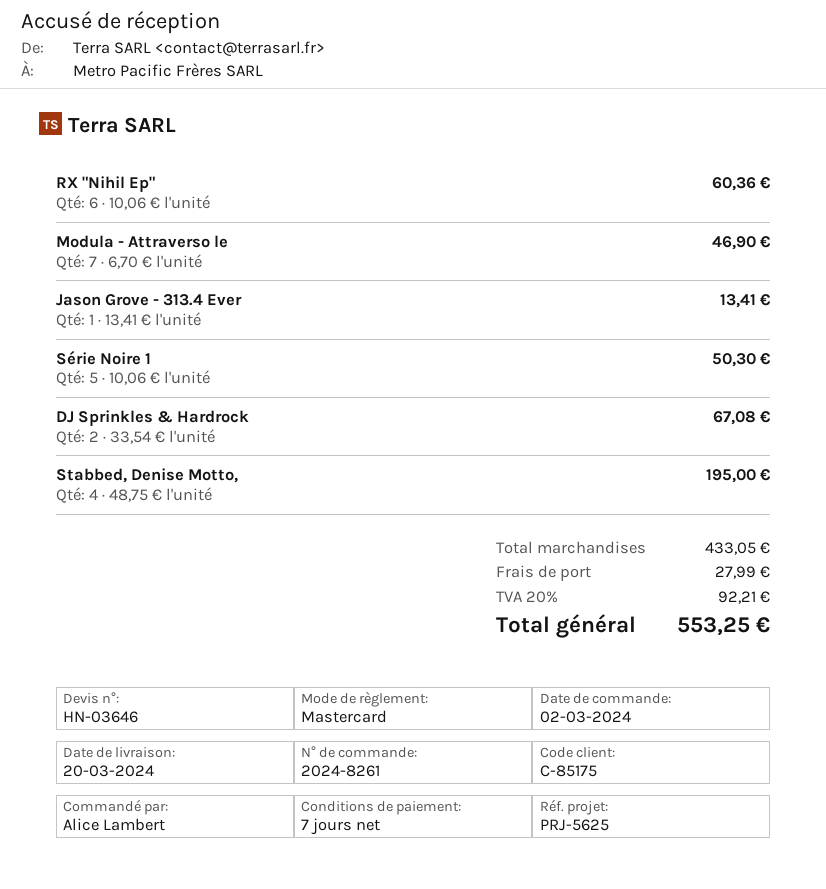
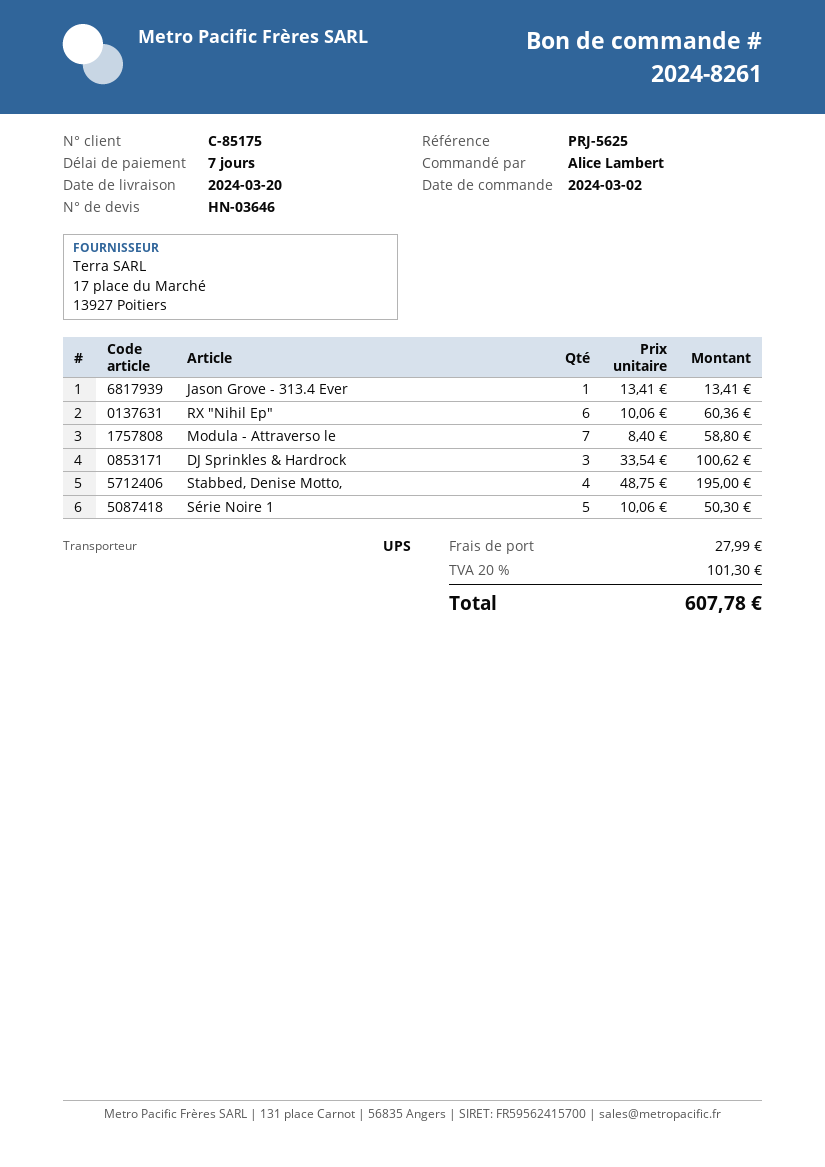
Modula - Attraverso le: 7 x 6.70 = 46.90 -> 7 x 8.40 = 58.80
DJ Sprinkles & Hardrock: 2 x 33.54 = 67.08 -> 3 x 33.54 = 100.62
tax: 20% = 92.21 -> 20% = 101.30
total: 553.25 -> 607.78

